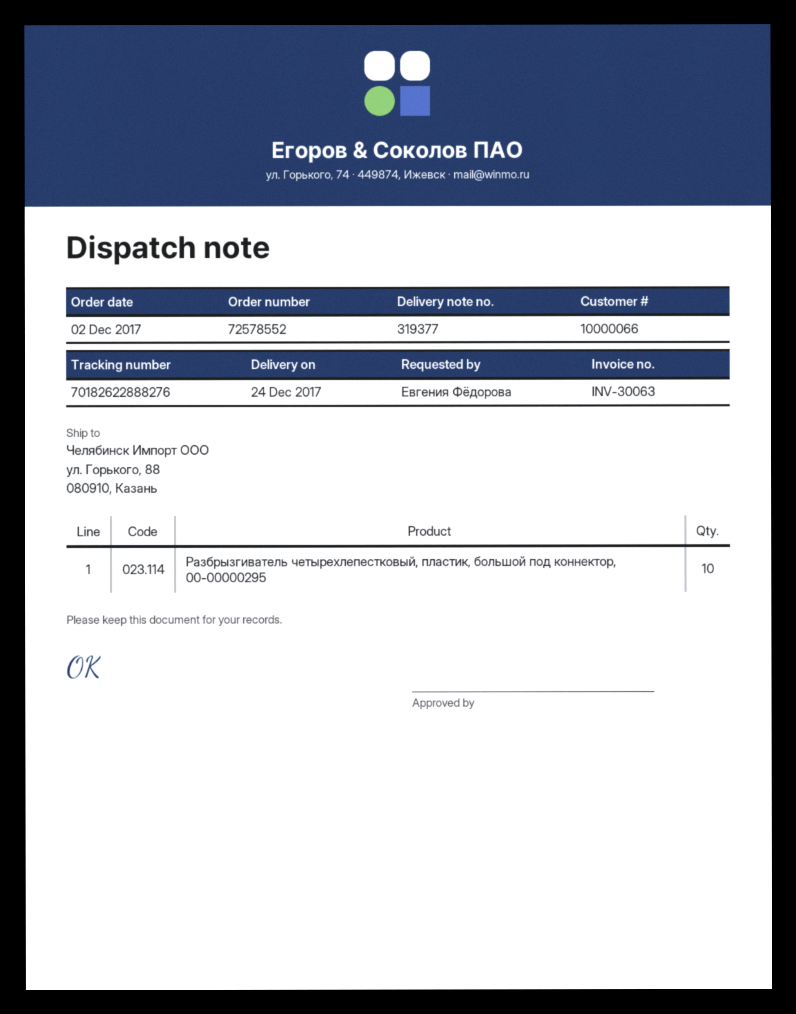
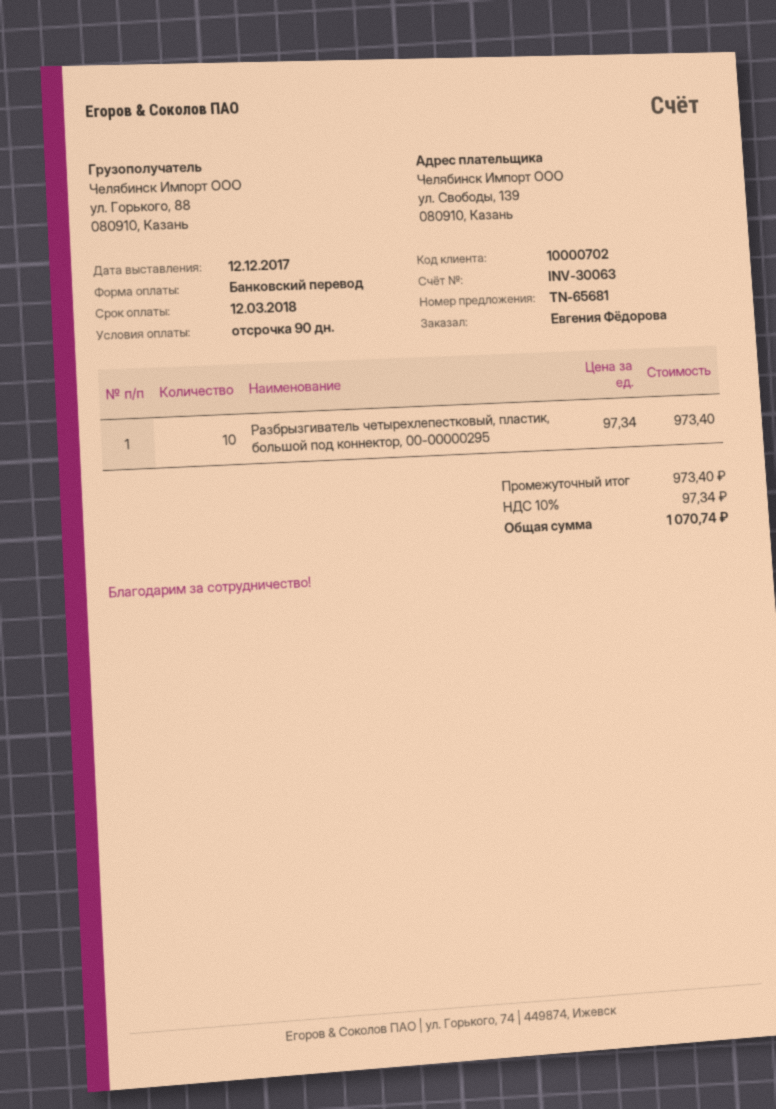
customer number: 10000066 -> 10000702

